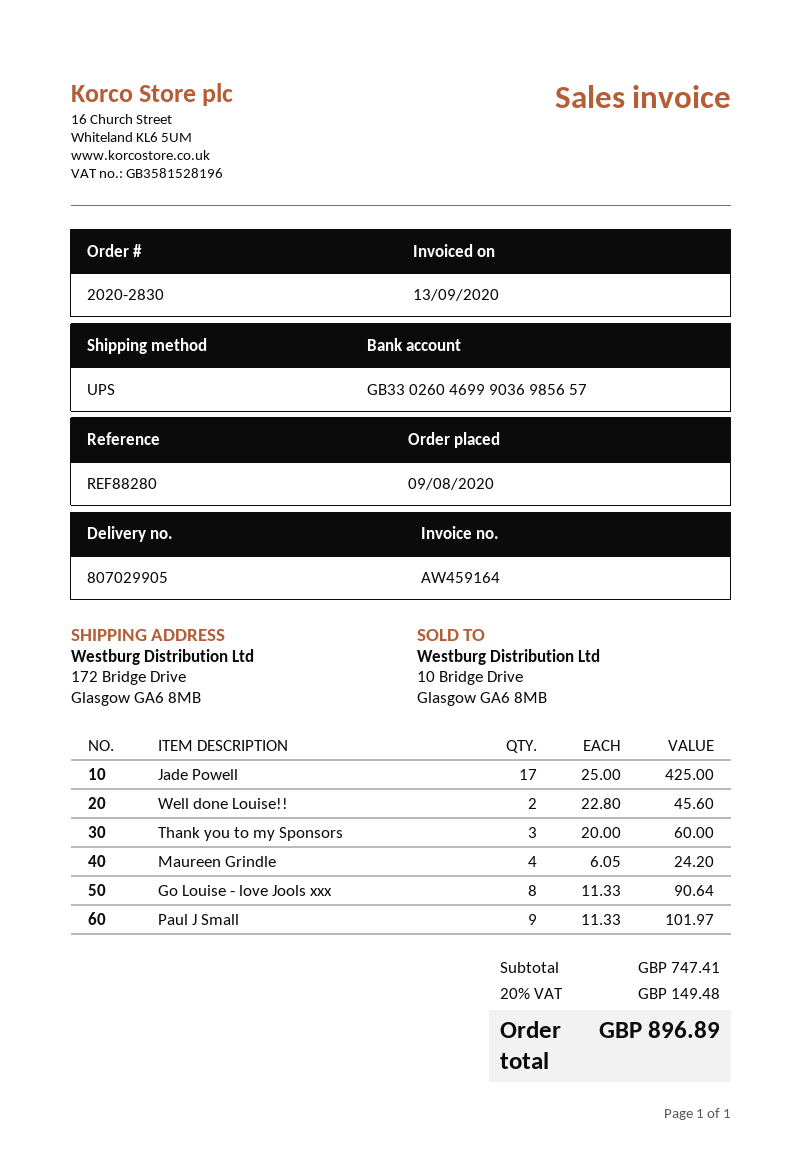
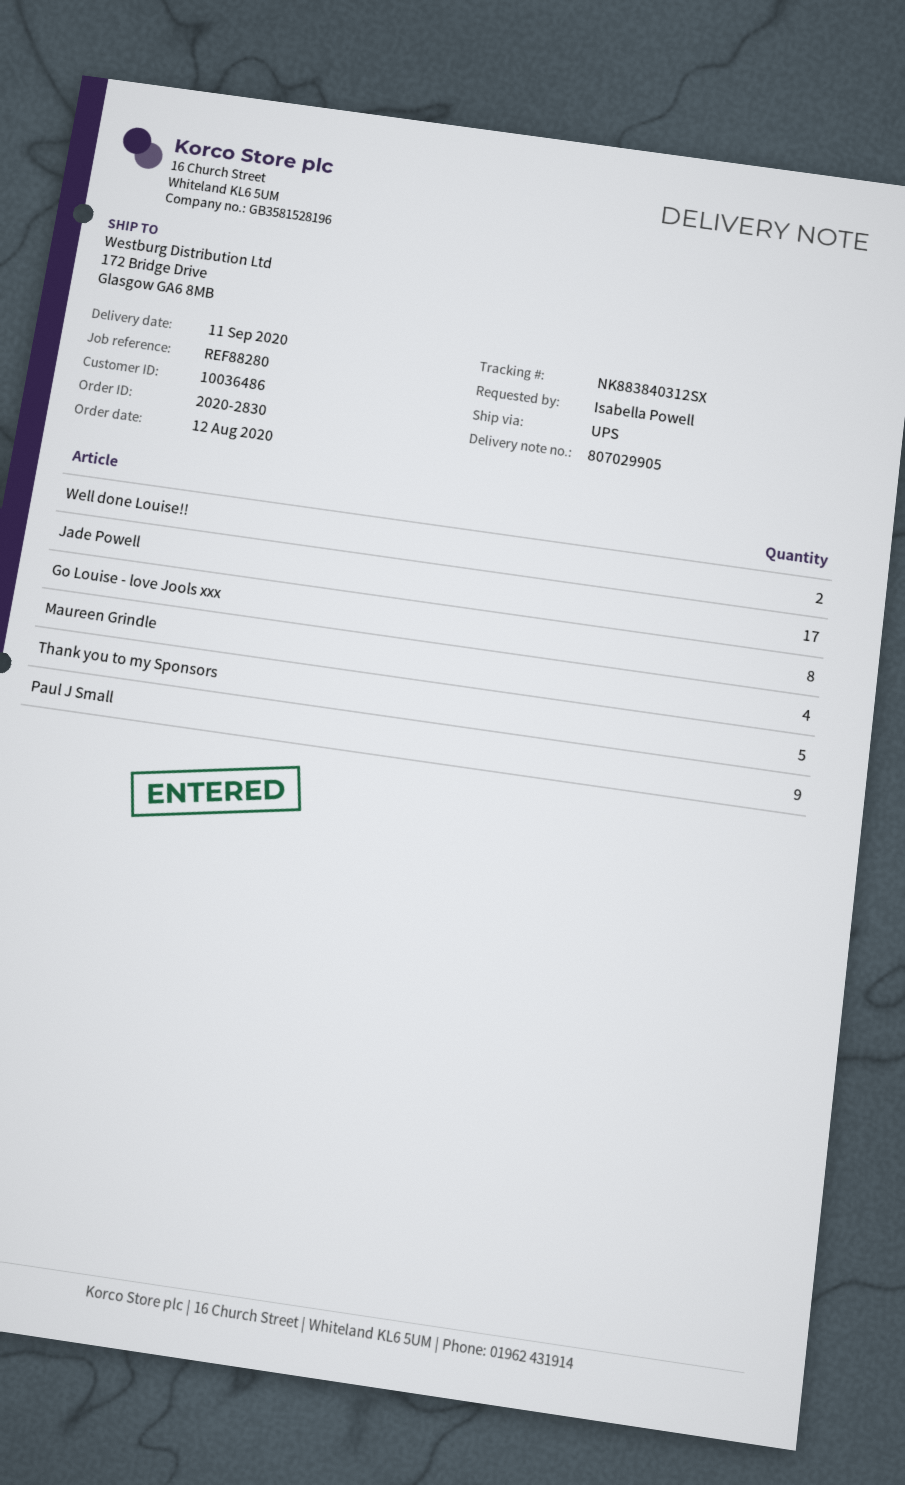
order date: 2020-08-09 -> 2020-08-12
Thank you to my Sponsors: 3 -> 5

